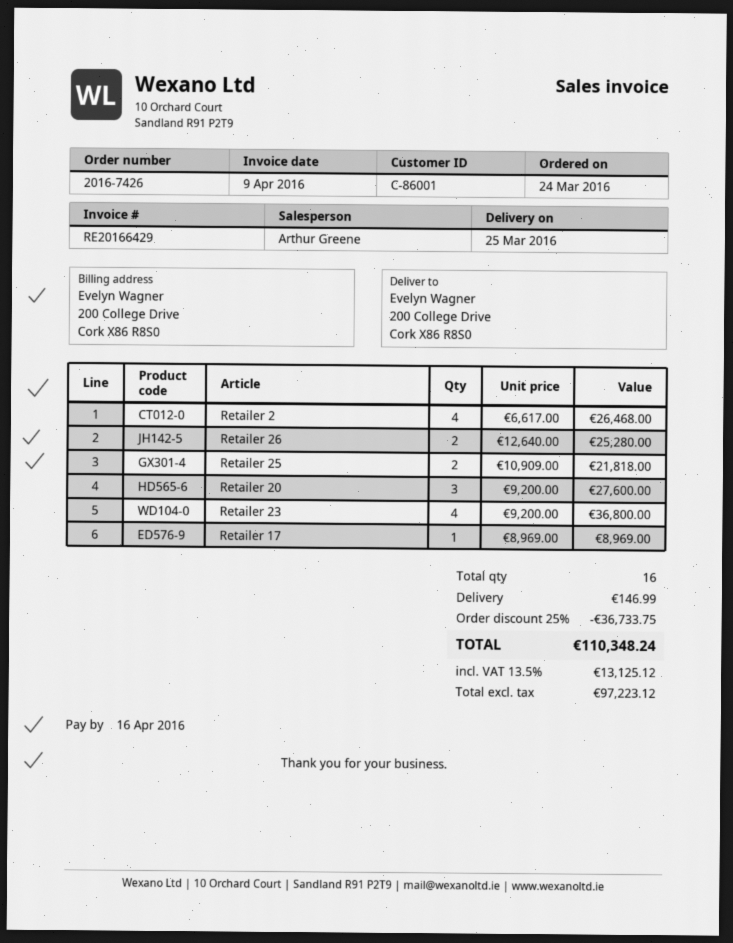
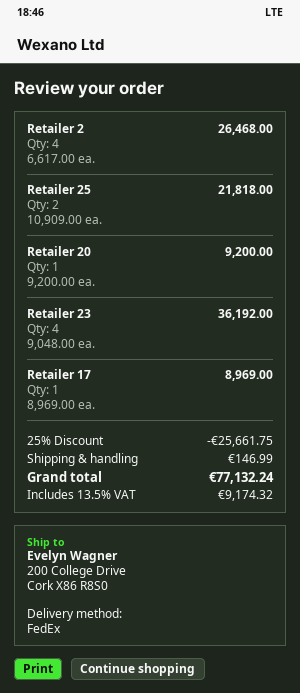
Retailer 26: 2 x 12640.00 = 25280.00 -> none
Retailer 20: 3 x 9200.00 = 27600.00 -> 1 x 9200.00 = 9200.00
Retailer 23: 4 x 9200.00 = 36800.00 -> 4 x 9048.00 = 36192.00
discount: 25% = 36733.75 -> 25% = 25661.75
tax: 13.5% = 13125.12 -> 13.5% = 9174.32
total: 110348.24 -> 77132.24

